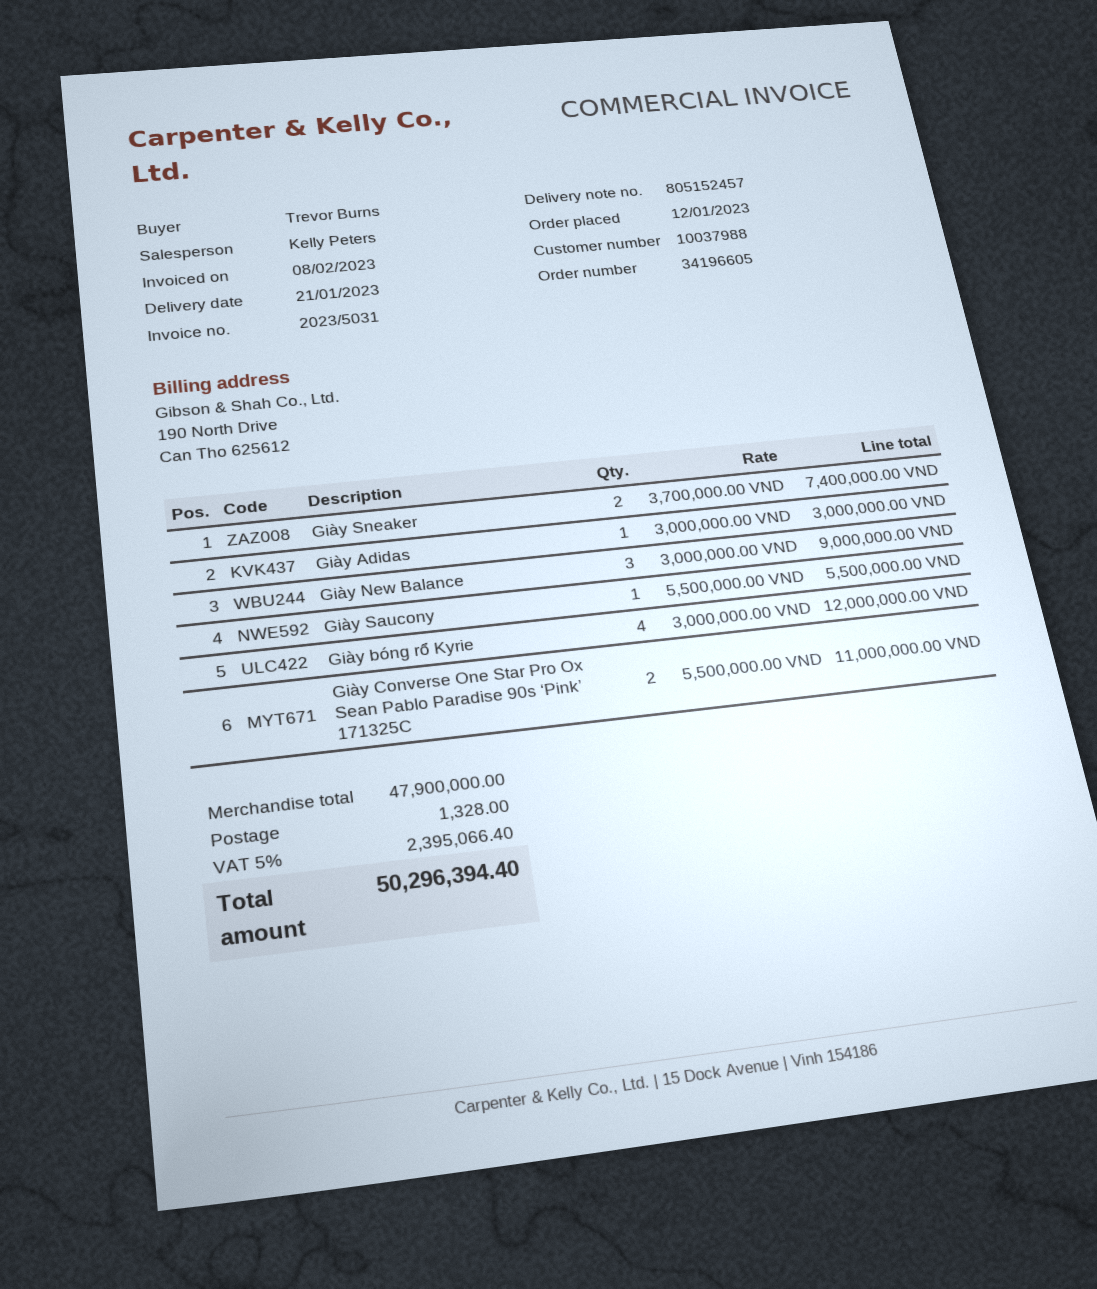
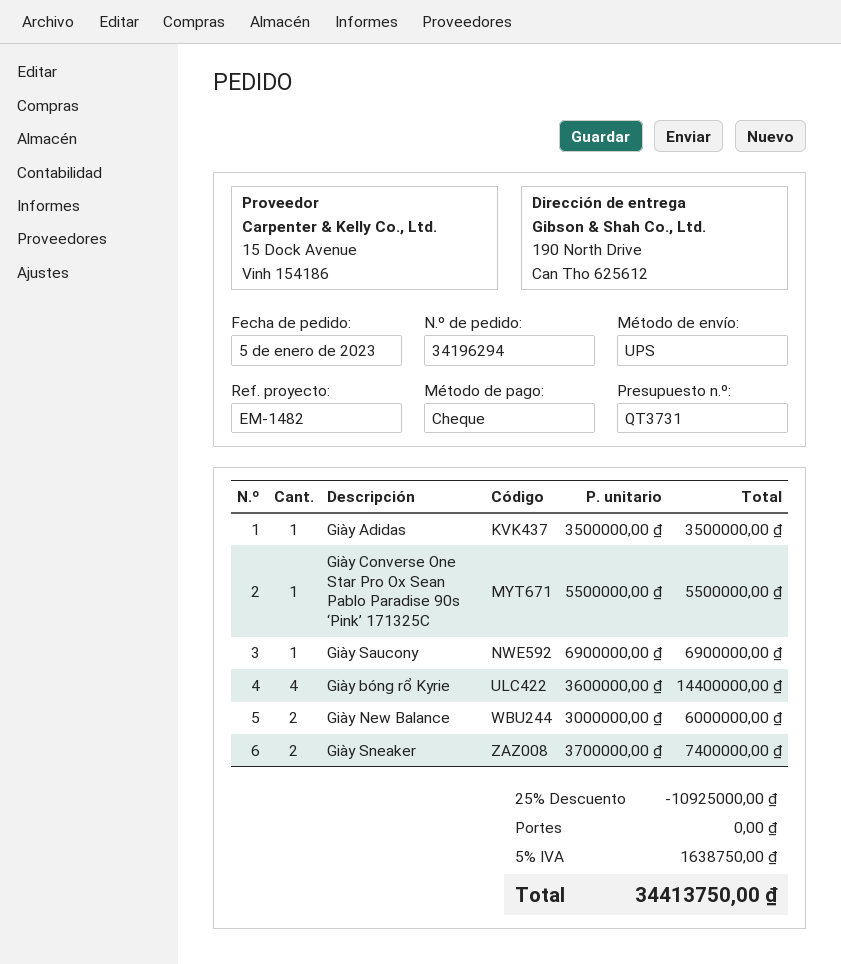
order number: 34196605 -> 34196294
order date: 2023-01-12 -> 2023-01-05
Giày Adidas: 1 x 3000000.00 = 3000000.00 -> 1 x 3500000.00 = 3500000.00
Giày New Balance: 3 x 3000000.00 = 9000000.00 -> 2 x 3000000.00 = 6000000.00
Giày Saucony: 1 x 5500000.00 = 5500000.00 -> 1 x 6900000.00 = 6900000.00
Giày bóng rổ Kyrie: 4 x 3000000.00 = 12000000.00 -> 4 x 3600000.00 = 14400000.00
Giày Converse One Star Pro Ox Sean Pablo Paradise 90s ‘Pink’ 171325C: 2 x 5500000.00 = 11000000.00 -> 1 x 5500000.00 = 5500000.00
discount: none -> 25% = 10925000.00
shipping: 1328.00 -> 0.00
tax: 5% = 2395066.40 -> 5% = 1638750.00
total: 50296394.40 -> 34413750.00

